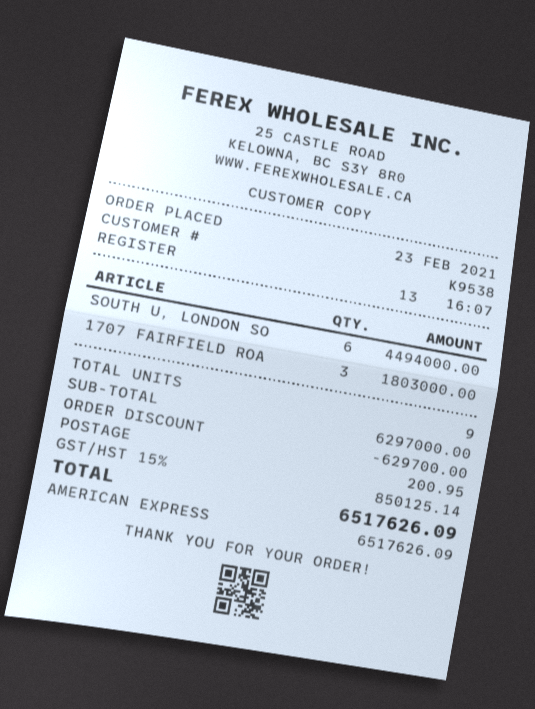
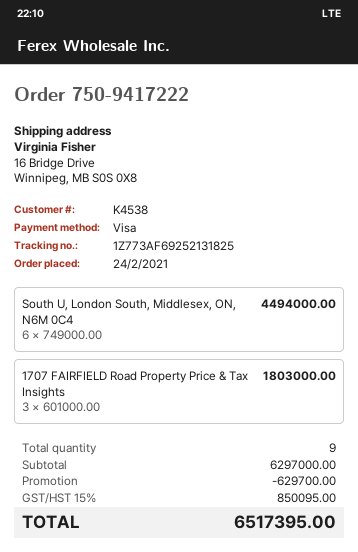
order date: 2021-02-23 -> 2021-02-24
customer number: K9538 -> K4538
payment method: American Express -> Visa
shipping: 200.95 -> none
tax: 15% = 850125.14 -> 15% = 850095.00
total: 6517626.09 -> 6517395.00

